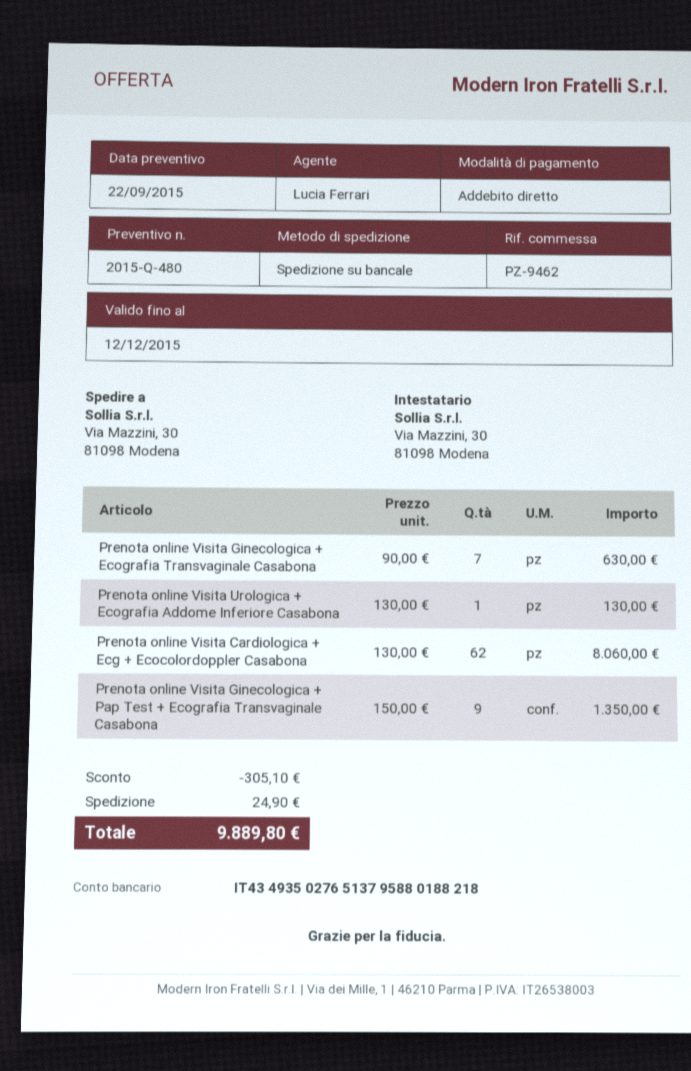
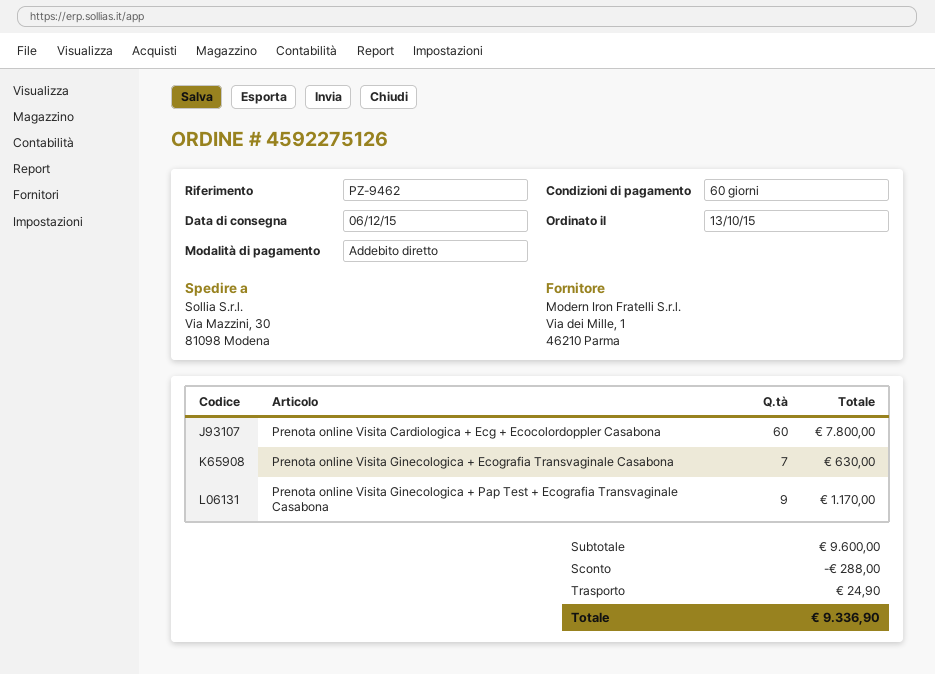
Prenota online Visita Urologica + Ecografia Addome Inferiore Casabona: 1 for 130.00 -> none
Prenota online Visita Cardiologica + Ecg + Ecocolordoppler Casabona: 62 for 8060.00 -> 60 for 7800.00
Prenota online Visita Ginecologica + Pap Test + Ecografia Transvaginale Casabona: 9 for 1350.00 -> 9 for 1170.00
discount: 305.10 -> 288.00
total: 9889.80 -> 9336.90

